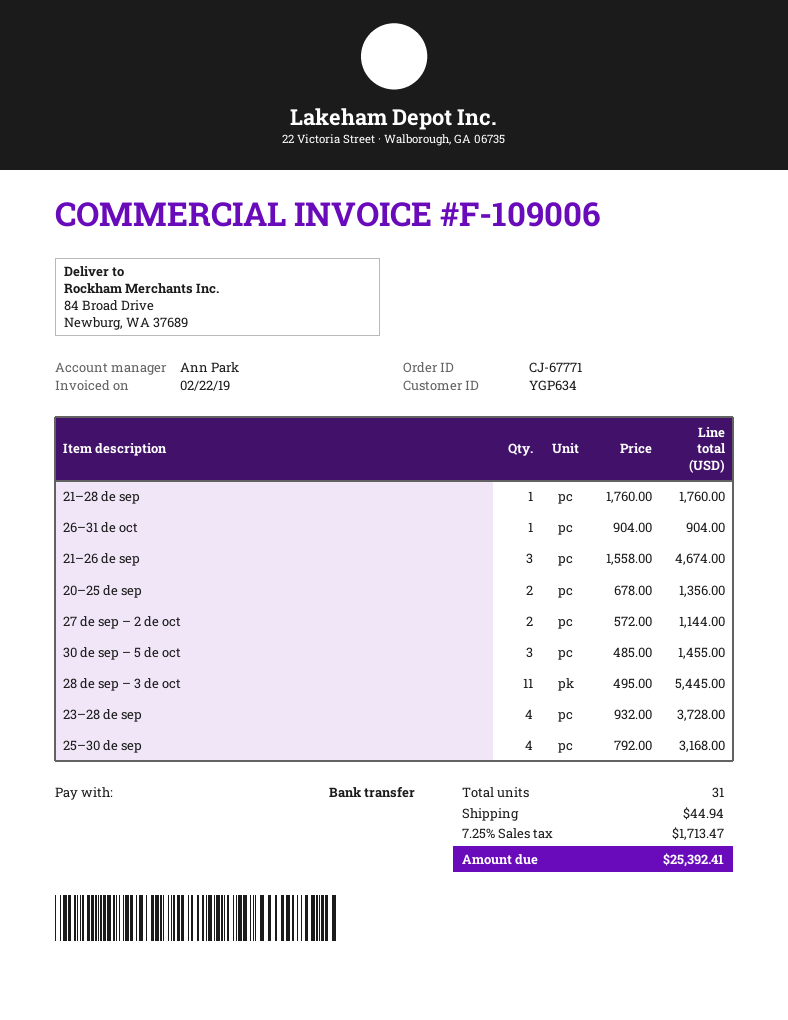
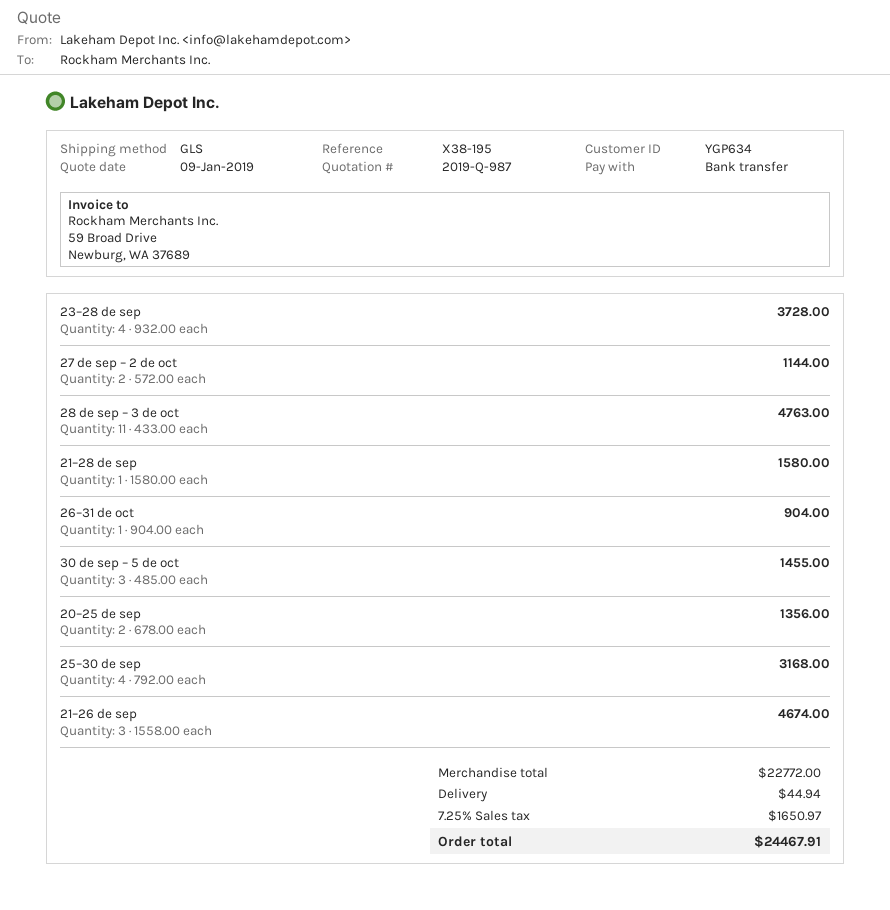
21–28 de sep: 1 x 1760.00 = 1760.00 -> 1 x 1580.00 = 1580.00
28 de sep – 3 de oct: 11 x 495.00 = 5445.00 -> 11 x 433.00 = 4763.00
tax: 7.25% = 1713.47 -> 7.25% = 1650.97
total: 25392.41 -> 24467.91

